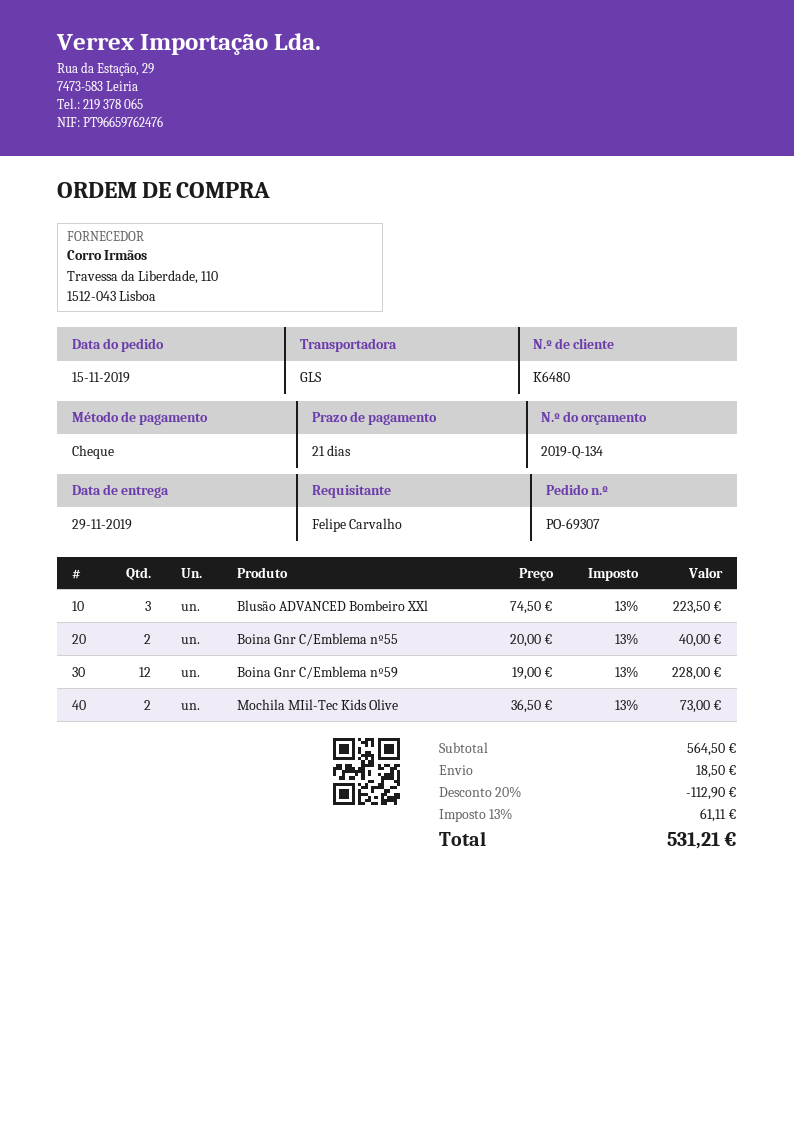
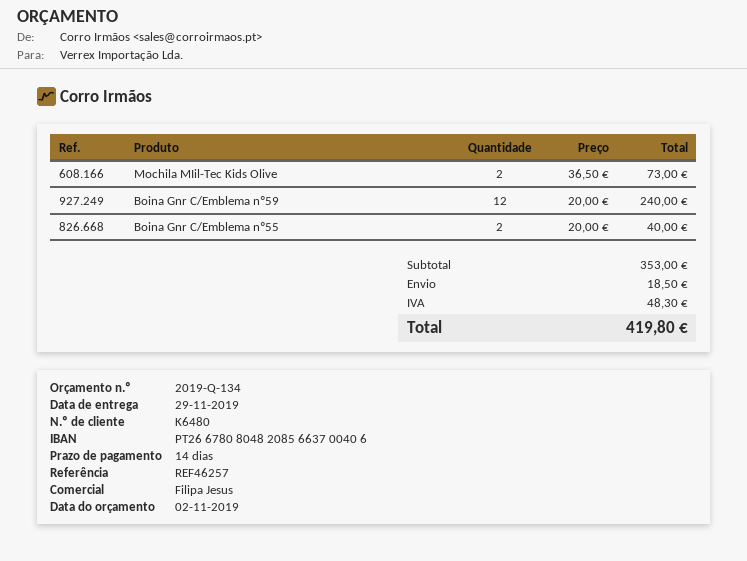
payment terms: 21 days -> 14 days
Blusão ADVANCED Bombeiro XXl: 3 x 74.50 = 223.50 -> none
Boina Gnr C/Emblema nº59: 12 x 19.00 = 228.00 -> 12 x 20.00 = 240.00
subtotal: 564.50 -> 353.00
discount: 20% = 112.90 -> none
tax: 61.11 -> 48.30
total: 531.21 -> 419.80

